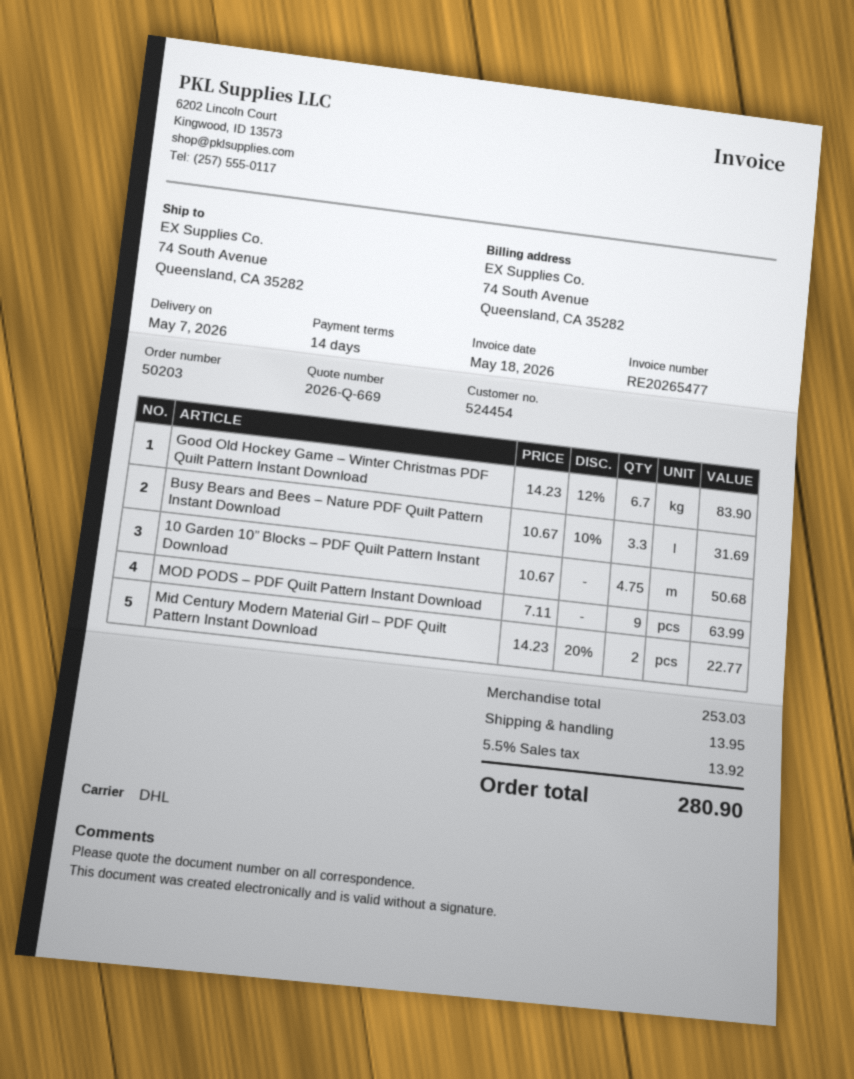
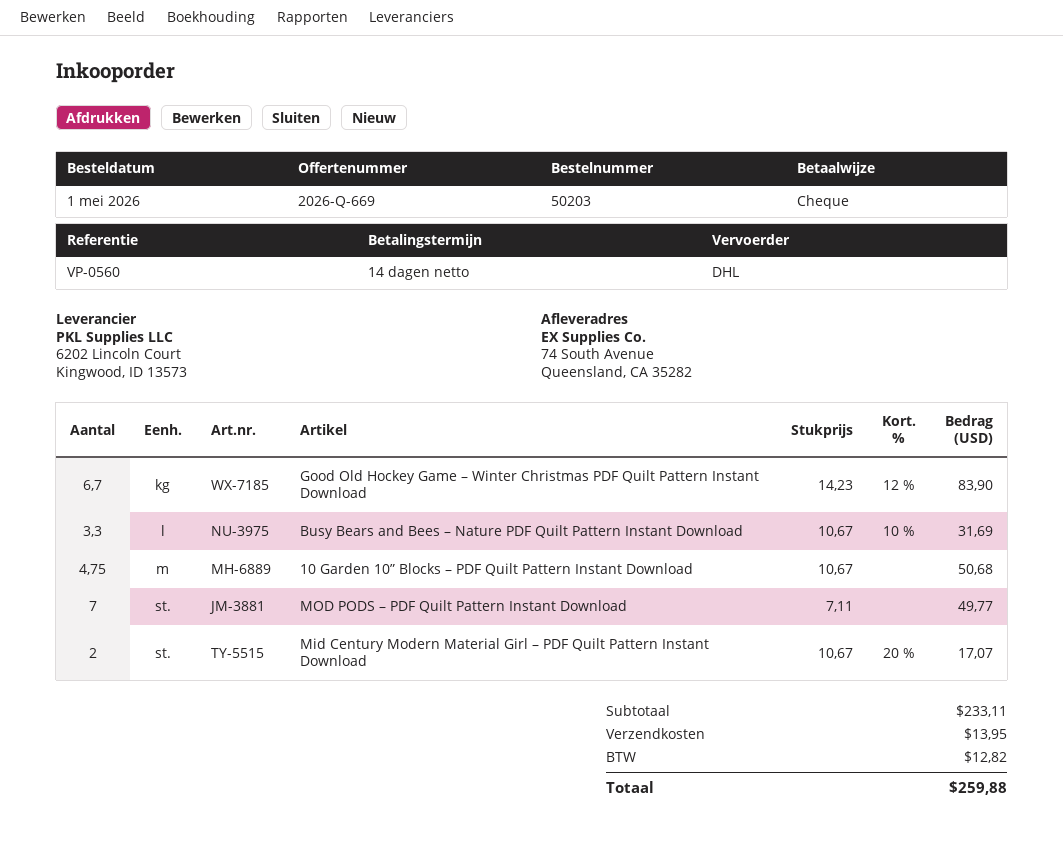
MOD PODS – PDF Quilt Pattern Instant Download: 9 x 7.11 = 63.99 -> 7 x 7.11 = 49.77
Mid Century Modern Material Girl – PDF Quilt Pattern Instant Download: 2 x 14.23 - 20% = 22.77 -> 2 x 10.67 - 20% = 17.07
subtotal: 253.03 -> 233.11
tax: 13.92 -> 12.82
total: 280.90 -> 259.88

